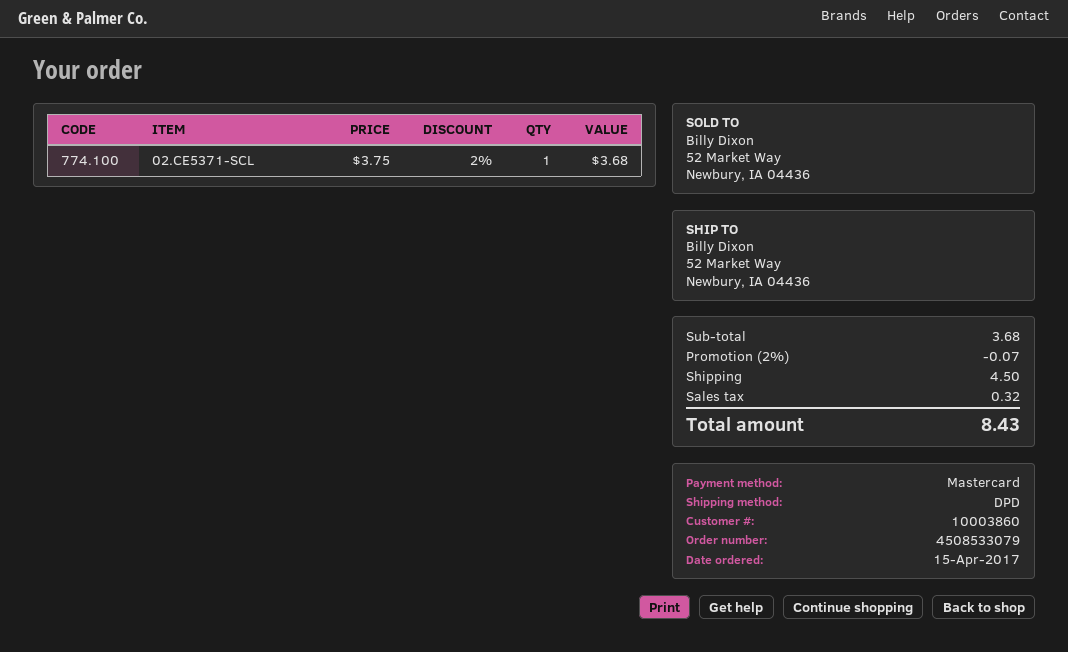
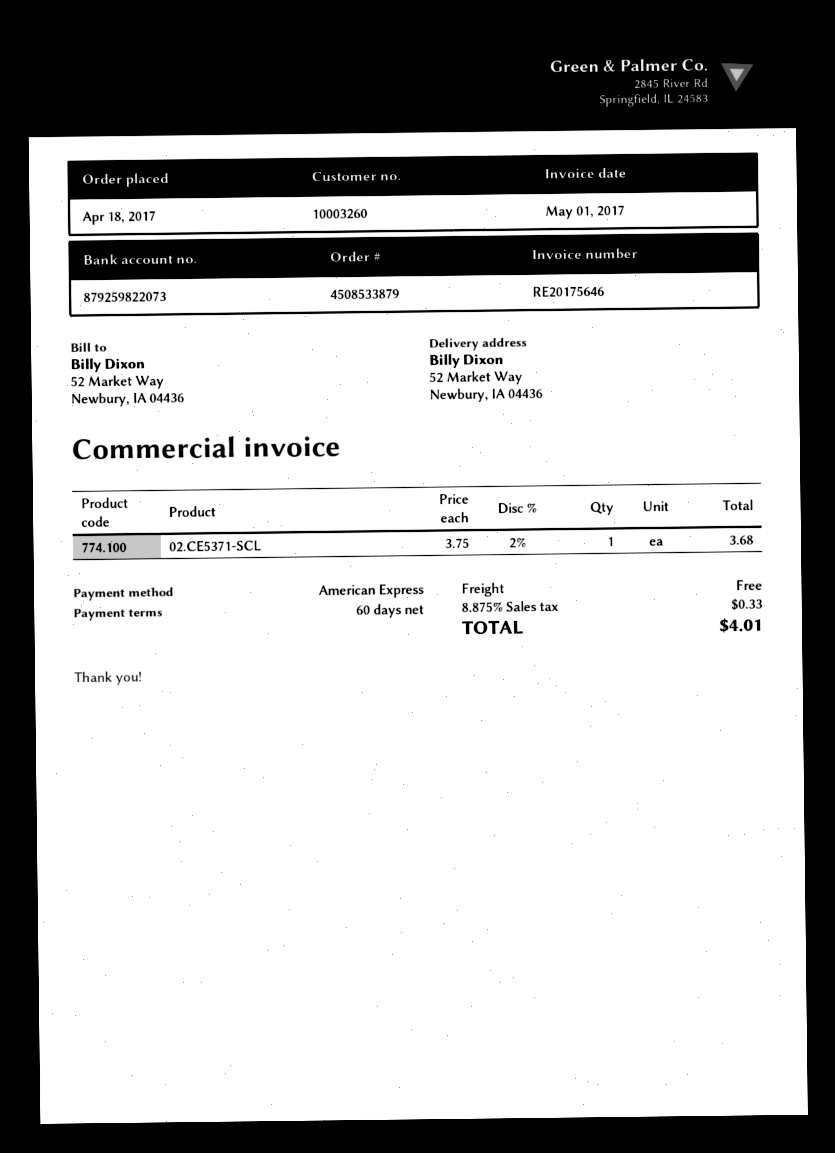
order number: 4508533079 -> 4508533879
order date: 2017-04-15 -> 2017-04-18
customer number: 10003860 -> 10003260
payment method: Mastercard -> American Express
discount: 2% = 0.07 -> none
shipping: 4.50 -> 0.00
tax: 0.32 -> 0.33
total: 8.43 -> 4.01

